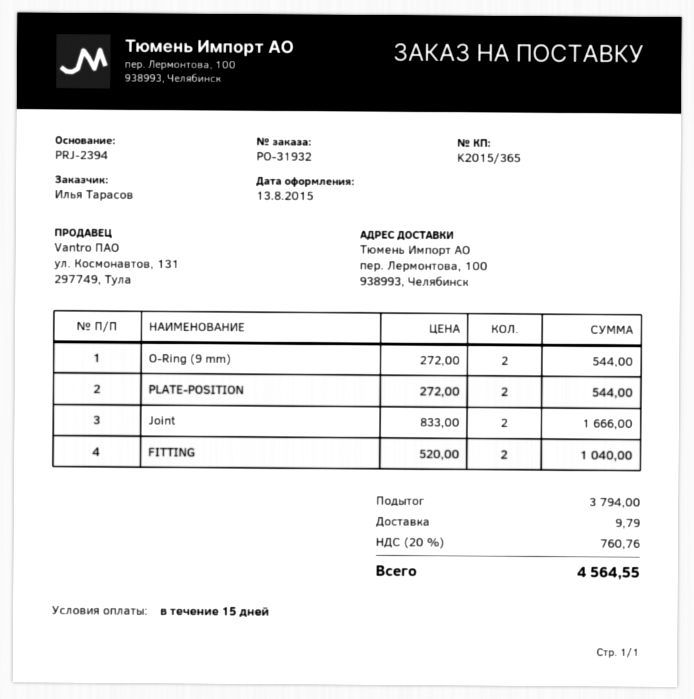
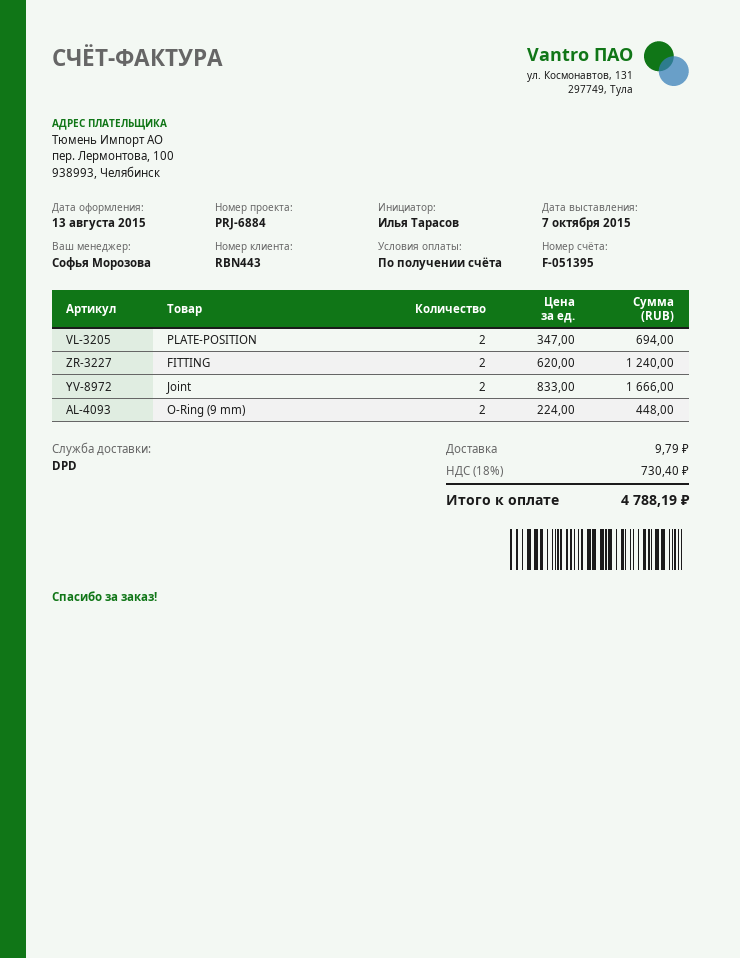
payment terms: 15 days -> on receipt
reference: PRJ-2394 -> PRJ-6884
O-Ring (9 mm): 2 x 272.00 = 544.00 -> 2 x 224.00 = 448.00
PLATE-POSITION: 2 x 272.00 = 544.00 -> 2 x 347.00 = 694.00
FITTING: 2 x 520.00 = 1040.00 -> 2 x 620.00 = 1240.00
tax: 20% = 760.76 -> 18% = 730.40
total: 4564.55 -> 4788.19

